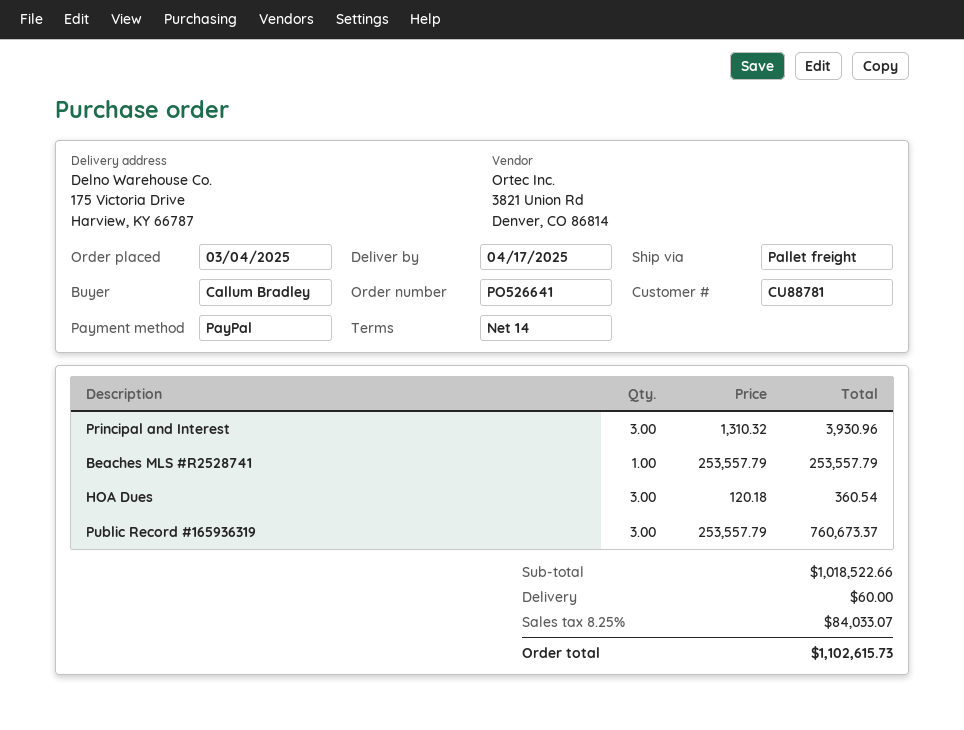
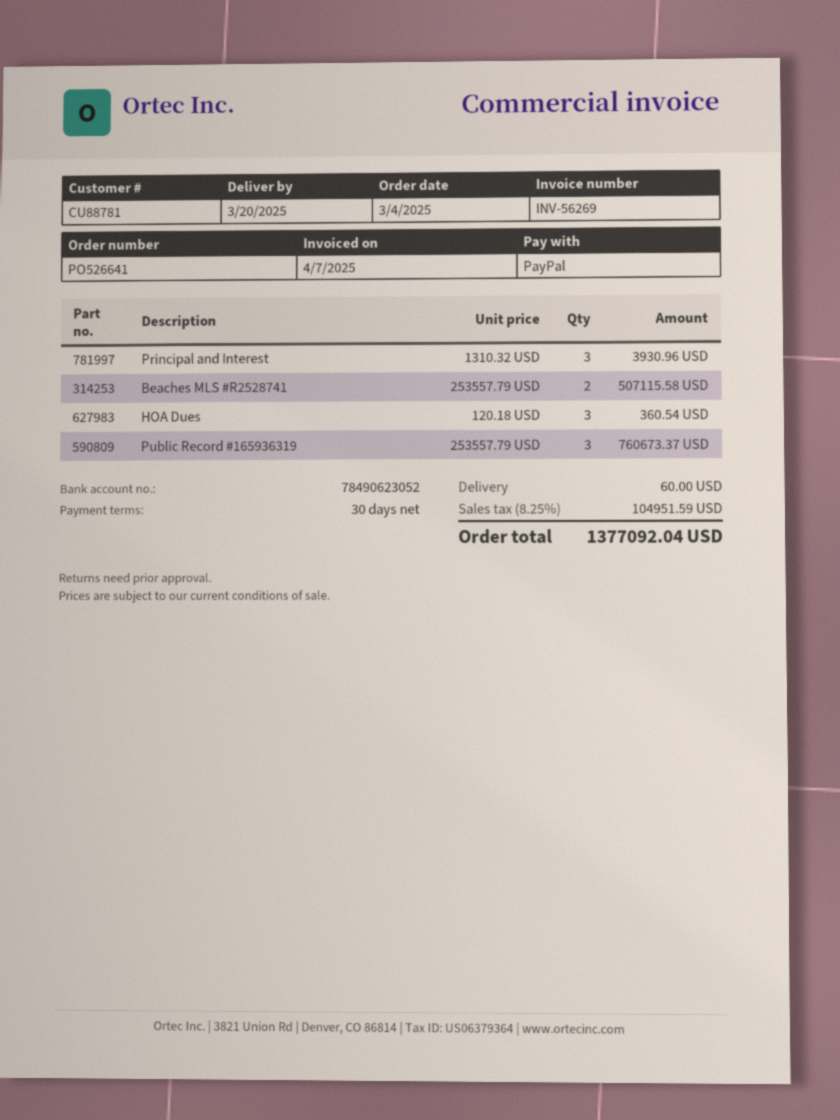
delivery date: 2025-04-17 -> 2025-03-20
payment terms: 14 days -> 30 days
Beaches MLS #R2528741: 1 x 253557.79 = 253557.79 -> 2 x 253557.79 = 507115.58
tax: 8.25% = 84033.07 -> 8.25% = 104951.59
total: 1102615.73 -> 1377092.04

